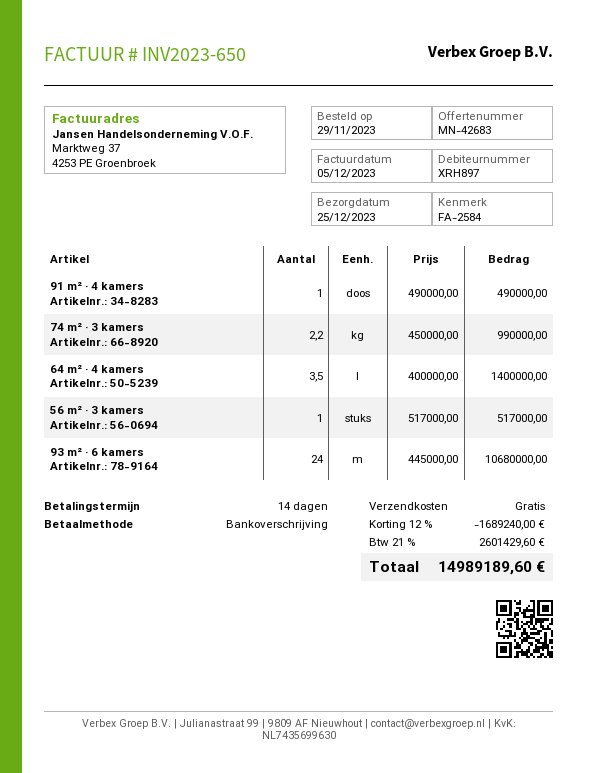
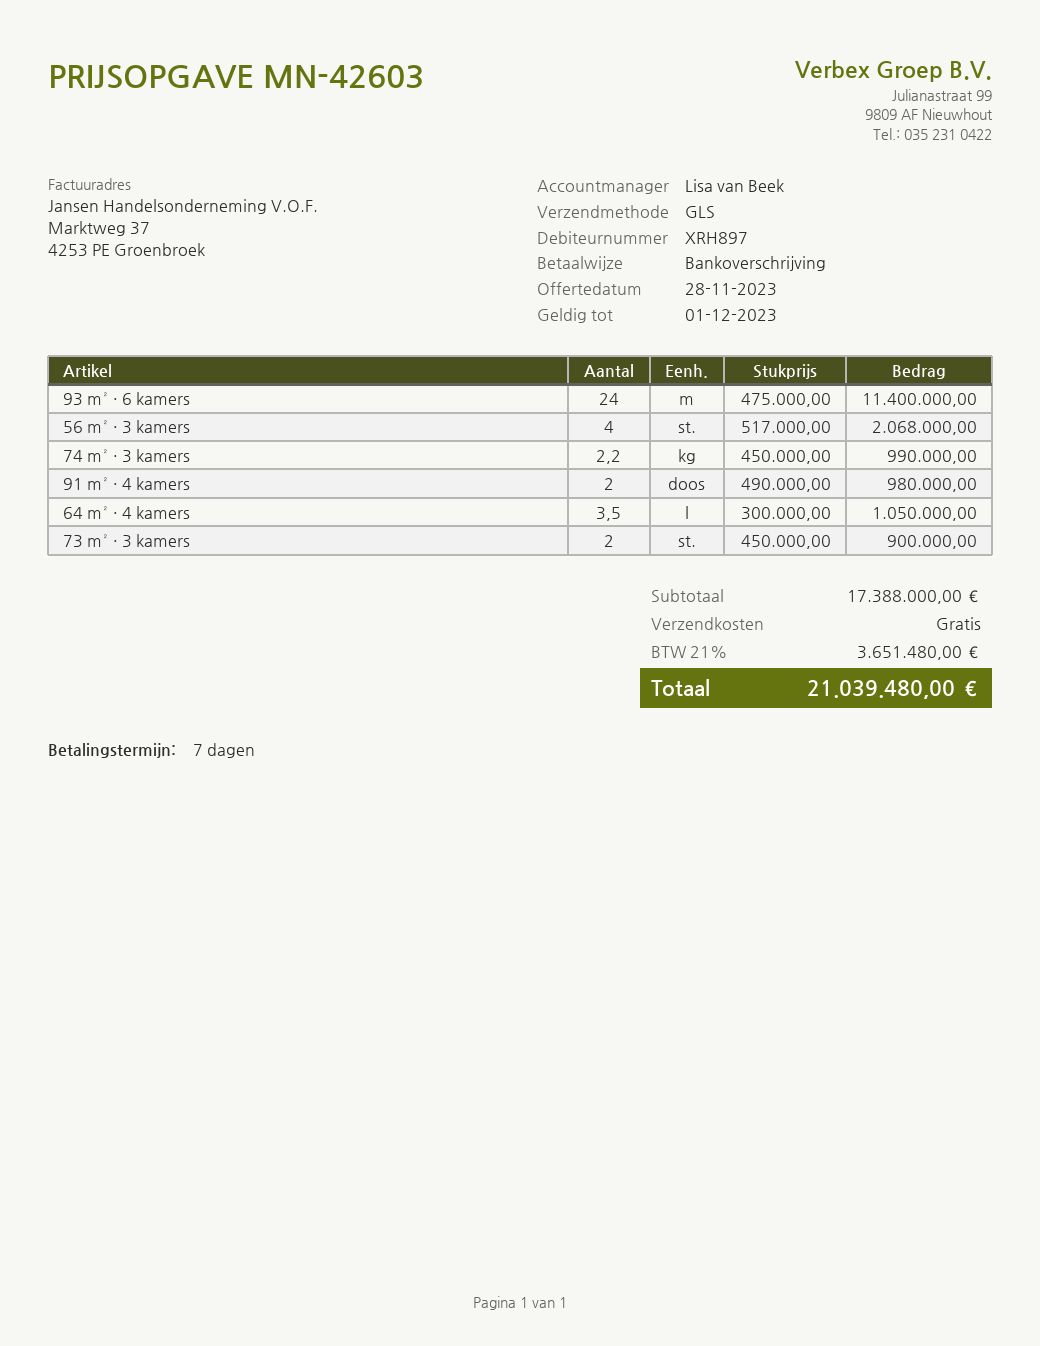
quote number: MN-42683 -> MN-42603
payment terms: 14 days -> 7 days
91 m² · 4 kamers: 1 x 490000.00 = 490000.00 -> 2 x 490000.00 = 980000.00
64 m² · 4 kamers: 3.5 x 400000.00 = 1400000.00 -> 3.5 x 300000.00 = 1050000.00
56 m² · 3 kamers: 1 x 517000.00 = 517000.00 -> 4 x 517000.00 = 2068000.00
93 m² · 6 kamers: 24 x 445000.00 = 10680000.00 -> 24 x 475000.00 = 11400000.00
73 m² · 3 kamers: none -> 2 x 450000.00 = 900000.00
discount: 12% = 1689240.00 -> none
tax: 21% = 2601429.60 -> 21% = 3651480.00
total: 14989189.60 -> 21039480.00

